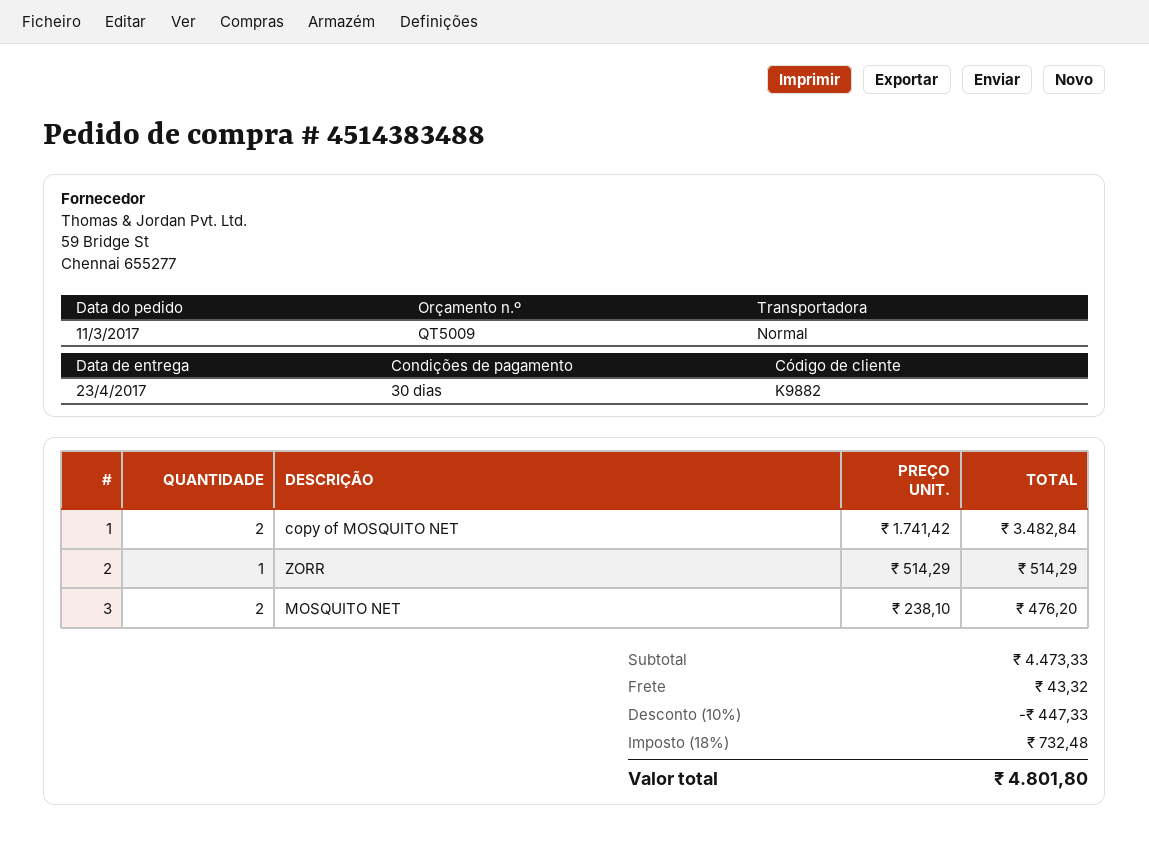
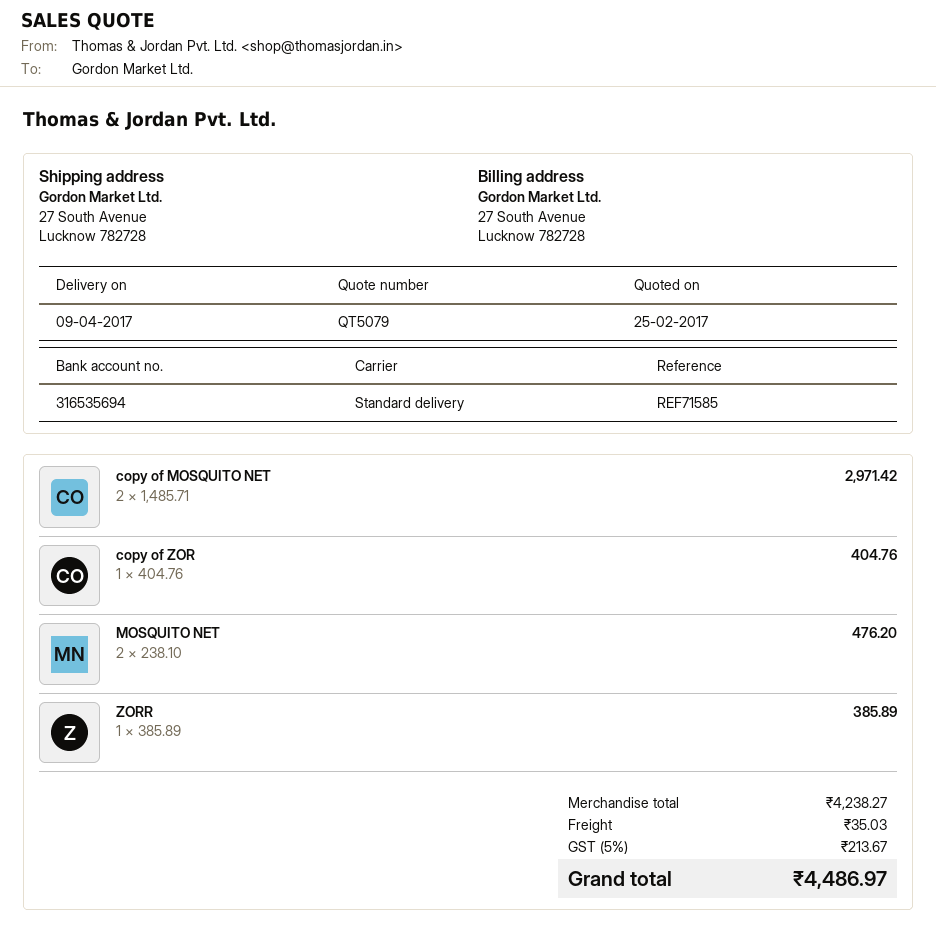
quote number: QT5009 -> QT5079
delivery date: 2017-04-23 -> 2017-04-09
copy of MOSQUITO NET: 2 x 1741.42 = 3482.84 -> 2 x 1485.71 = 2971.42
ZORR: 1 x 514.29 = 514.29 -> 1 x 385.89 = 385.89
copy of ZOR: none -> 1 x 404.76 = 404.76
subtotal: 4473.33 -> 4238.27
discount: 10% = 447.33 -> none
shipping: 43.32 -> 35.03
tax: 18% = 732.48 -> 5% = 213.67
total: 4801.80 -> 4486.97

